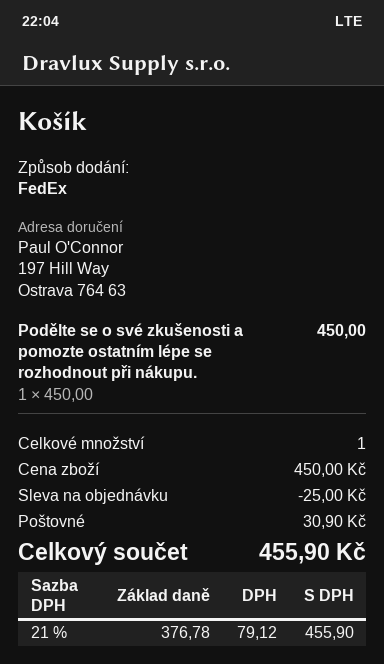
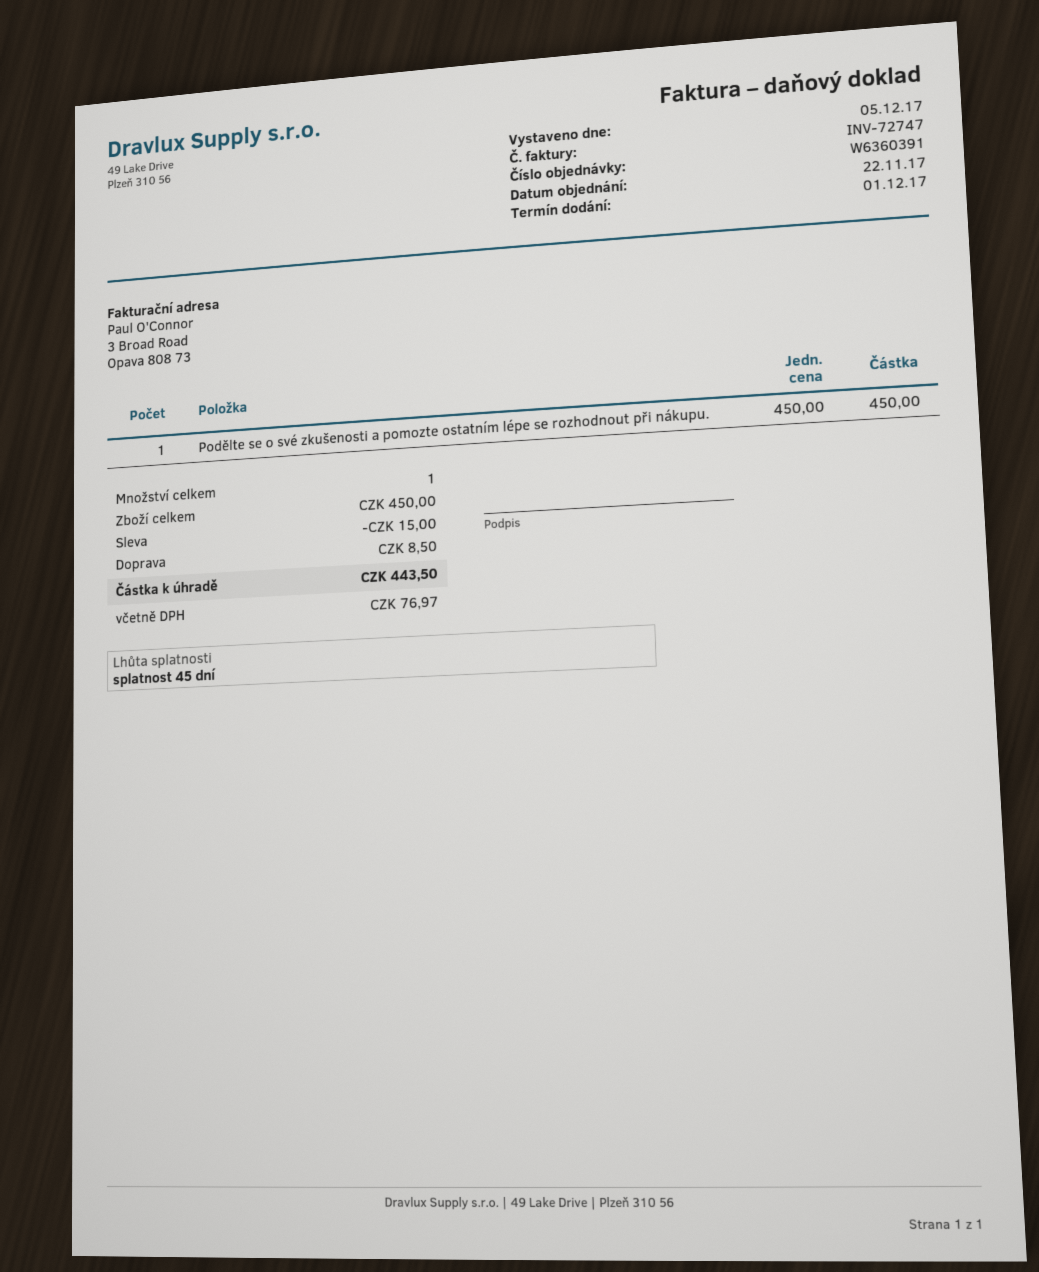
discount: 25.00 -> 15.00
shipping: 30.90 -> 8.50
tax: 79.12 -> 76.97
total: 455.90 -> 443.50

